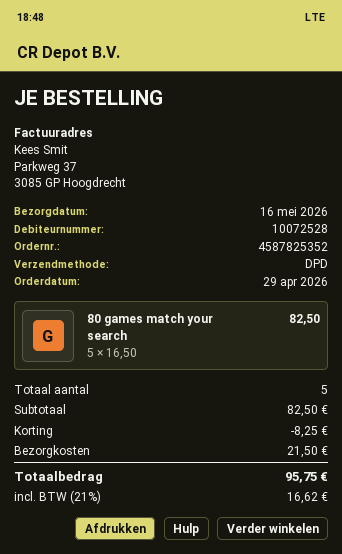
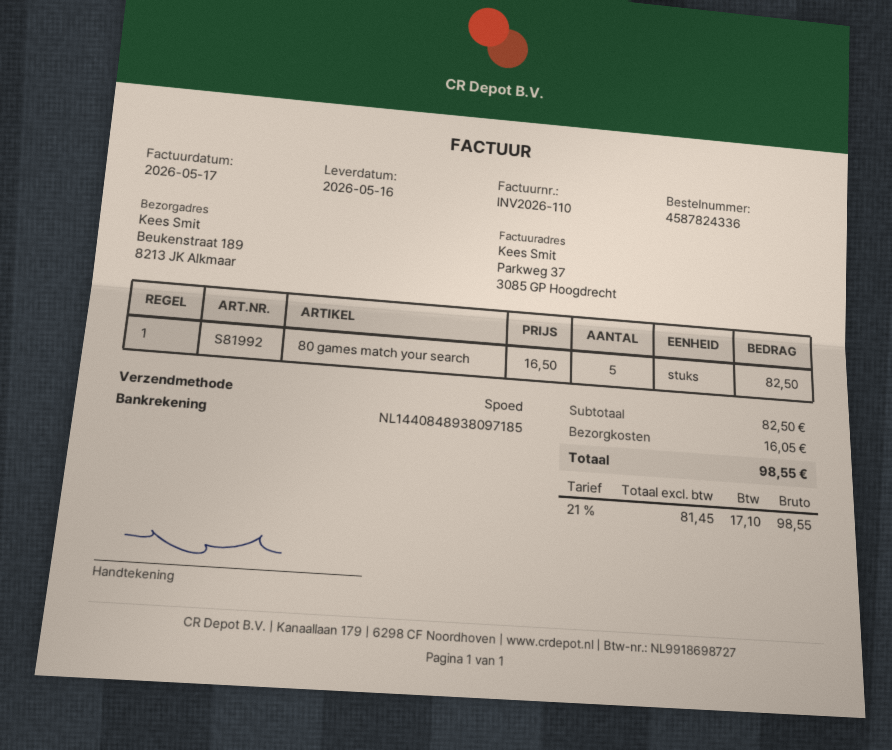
order number: 4587825352 -> 4587824336
shipping method: DPD -> express
discount: 8.25 -> none
shipping: 21.50 -> 16.05
tax: 21% = 16.62 -> 21% = 17.10
total: 95.75 -> 98.55

